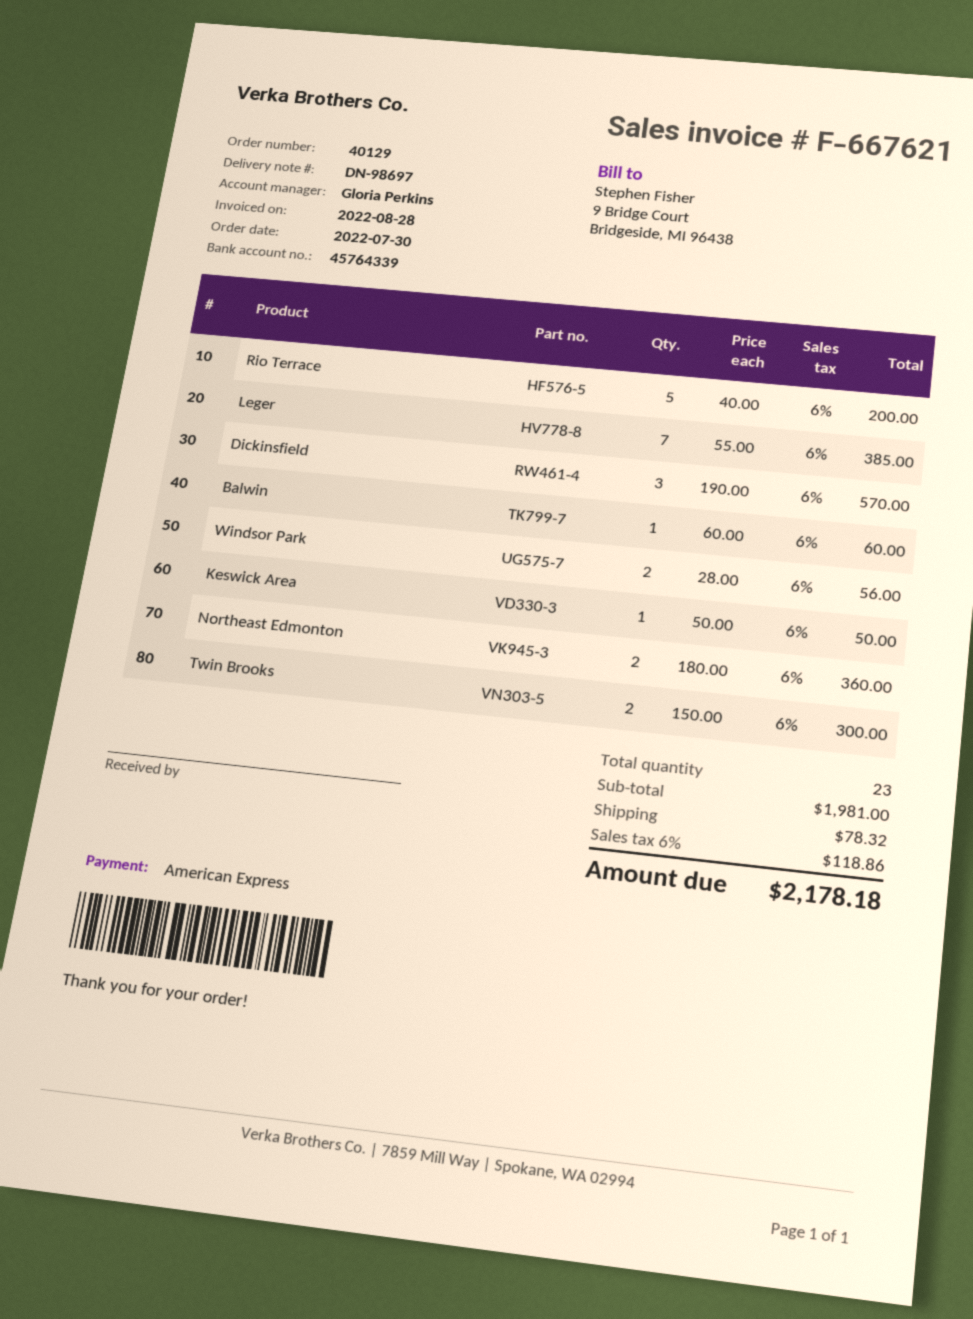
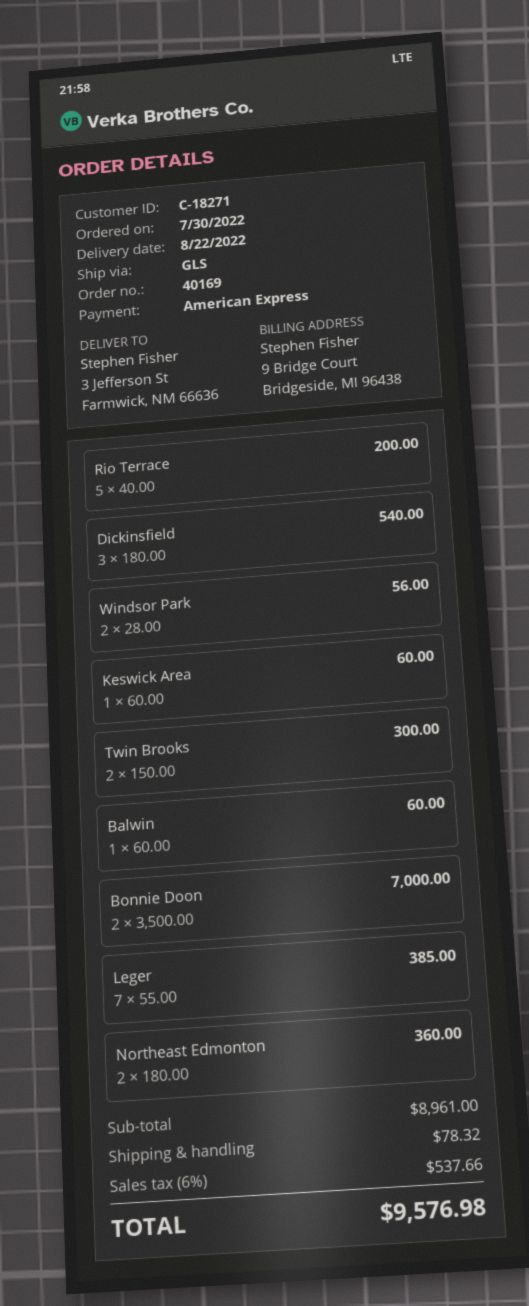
order number: 40129 -> 40169
Dickinsfield: 3 x 190.00 = 570.00 -> 3 x 180.00 = 540.00
Keswick Area: 1 x 50.00 = 50.00 -> 1 x 60.00 = 60.00
Bonnie Doon: none -> 2 x 3500.00 = 7000.00
subtotal: 1981.00 -> 8961.00
tax: 6% = 118.86 -> 6% = 537.66
total: 2178.18 -> 9576.98

